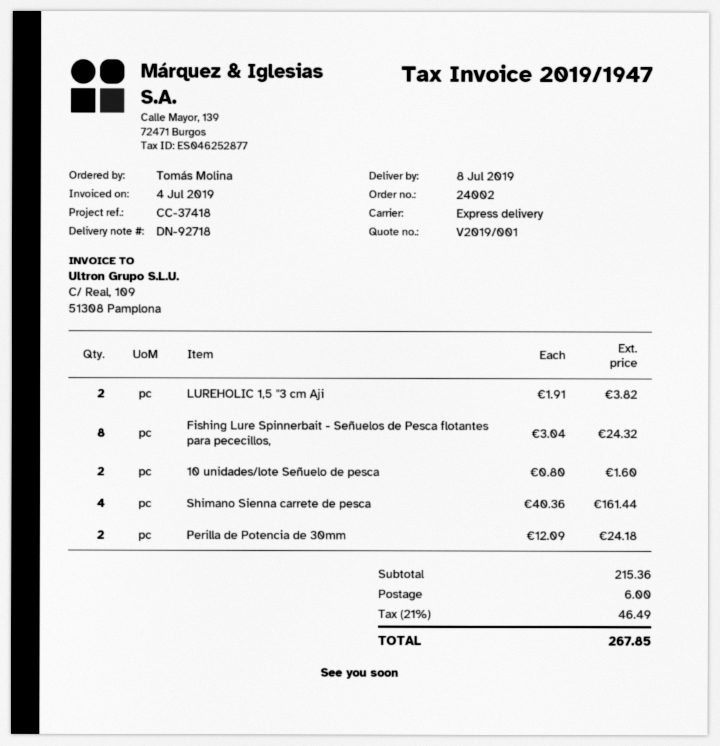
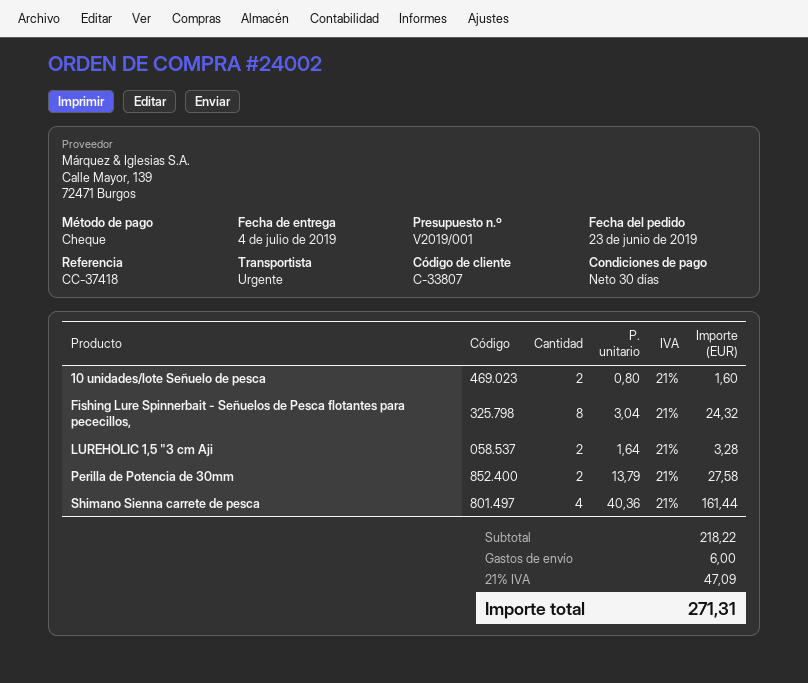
delivery date: 2019-07-08 -> 2019-07-04
LUREHOLIC 1,5 "3 cm Aji: 2 x 1.91 = 3.82 -> 2 x 1.64 = 3.28
Perilla de Potencia de 30mm: 2 x 12.09 = 24.18 -> 2 x 13.79 = 27.58
subtotal: 215.36 -> 218.22
tax: 21% = 46.49 -> 21% = 47.09
total: 267.85 -> 271.31

